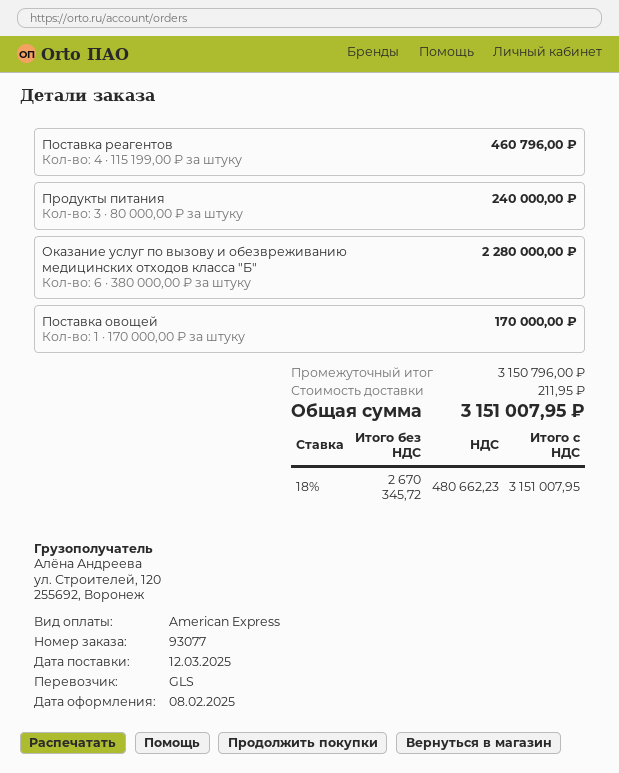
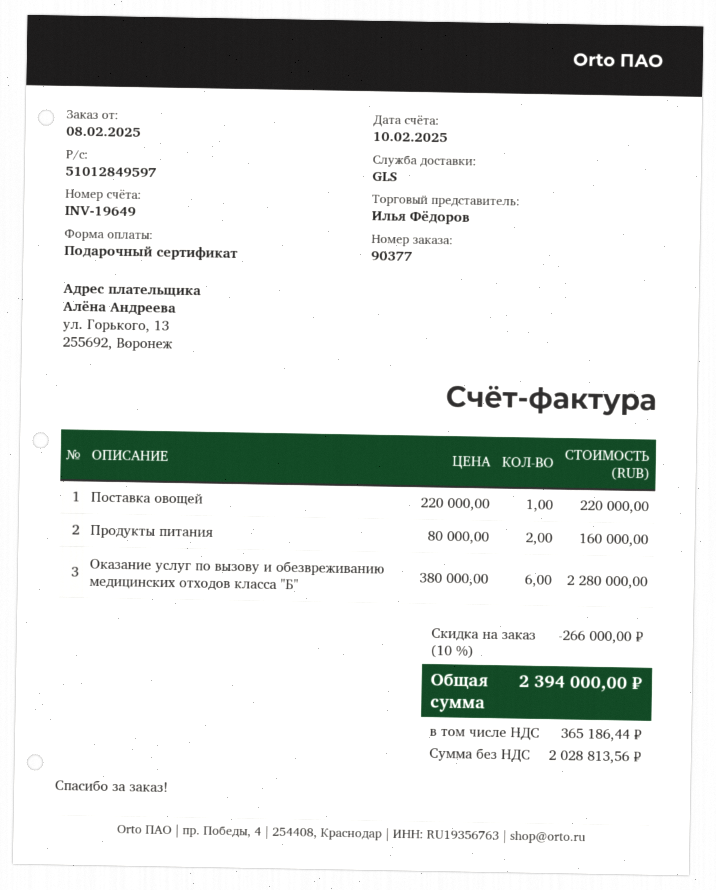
order number: 93077 -> 90377
payment method: American Express -> gift card
Поставка реагентов: 4 x 115199.00 = 460796.00 -> none
Продукты питания: 3 x 80000.00 = 240000.00 -> 2 x 80000.00 = 160000.00
Поставка овощей: 1 x 170000.00 = 170000.00 -> 1 x 220000.00 = 220000.00
discount: none -> 10% = 266000.00
shipping: 211.95 -> none
net: 2670345.72 -> 2028813.56
tax: 480662.23 -> 365186.44
total: 3151007.95 -> 2394000.00

